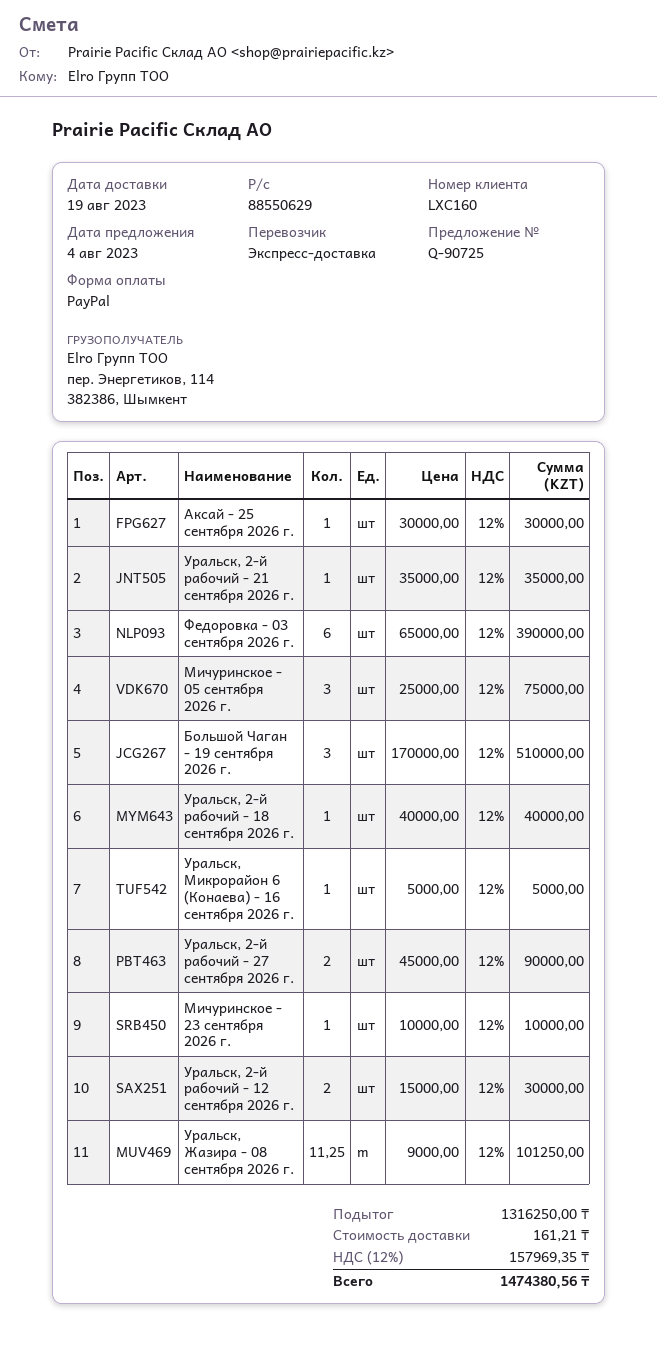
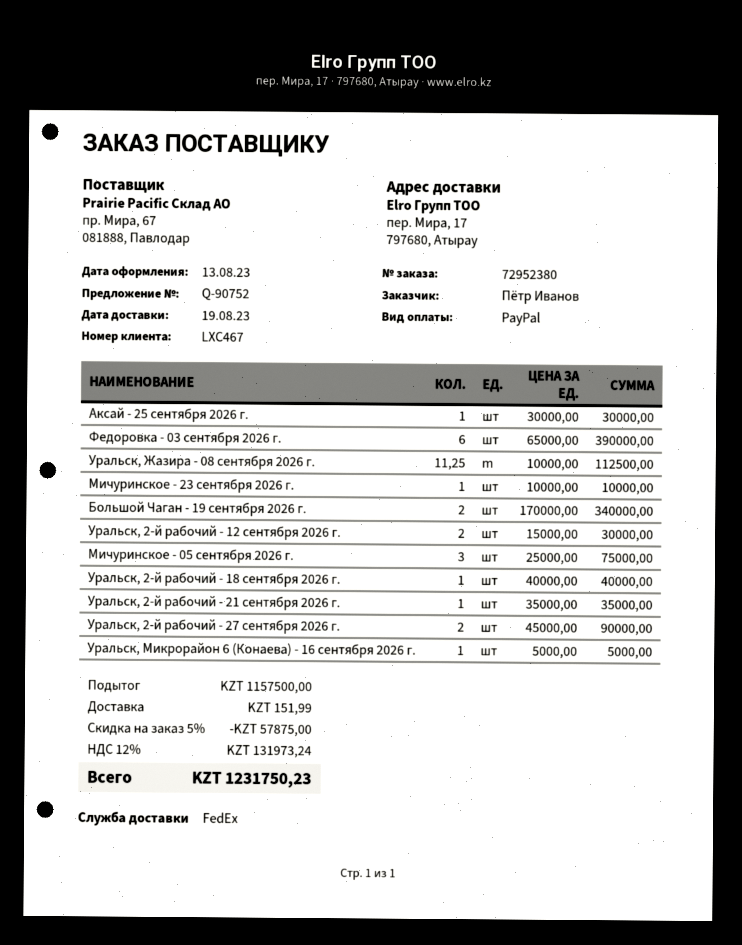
quote number: Q-90725 -> Q-90752
customer number: LXC160 -> LXC467
shipping method: express -> FedEx
ship to: пер. Энергетиков, 114, 382386, Шымкент -> пер. Мира, 17, 797680, Атырау
Большой Чаган - 19 сентября 2026 г.: 3 x 170000.00 = 510000.00 -> 2 x 170000.00 = 340000.00
Уральск, Жазира - 08 сентября 2026 г.: 11.25 x 9000.00 = 101250.00 -> 11.25 x 10000.00 = 112500.00
subtotal: 1316250.00 -> 1157500.00
discount: none -> 5% = 57875.00
shipping: 161.21 -> 151.99
tax: 12% = 157969.35 -> 12% = 131973.24
total: 1474380.56 -> 1231750.23

